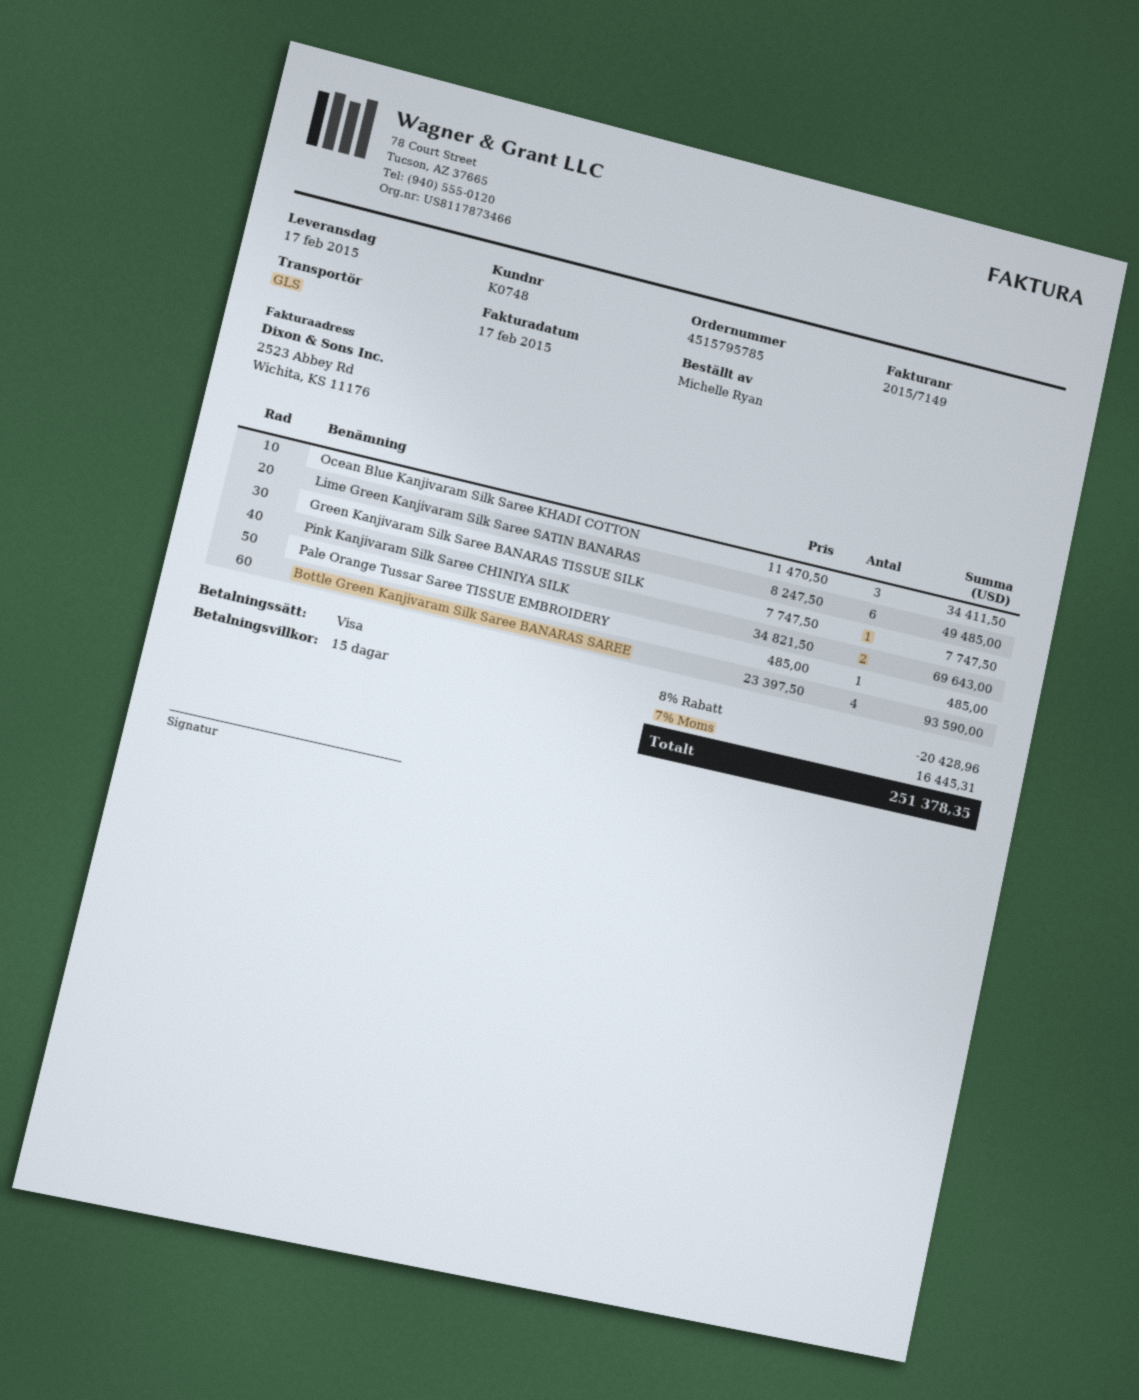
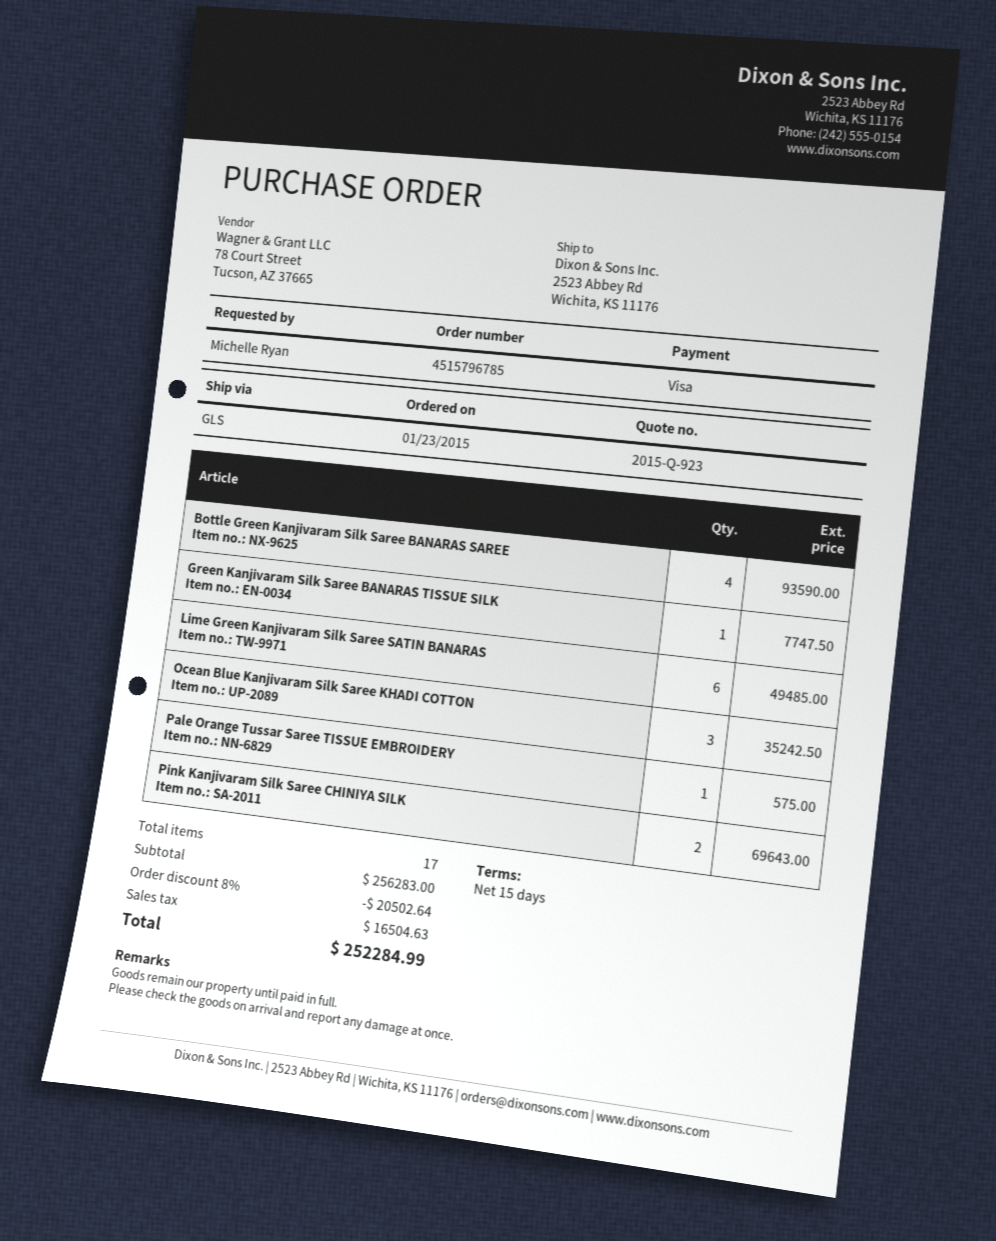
order number: 4515795785 -> 4515796785
Ocean Blue Kanjivaram Silk Saree KHADI COTTON: 3 for 34411.50 -> 3 for 35242.50
Pale Orange Tussar Saree TISSUE EMBROIDERY: 1 for 485.00 -> 1 for 575.00
discount: 8% = 20428.96 -> 8% = 20502.64
tax: 16445.31 -> 16504.63
total: 251378.35 -> 252284.99

